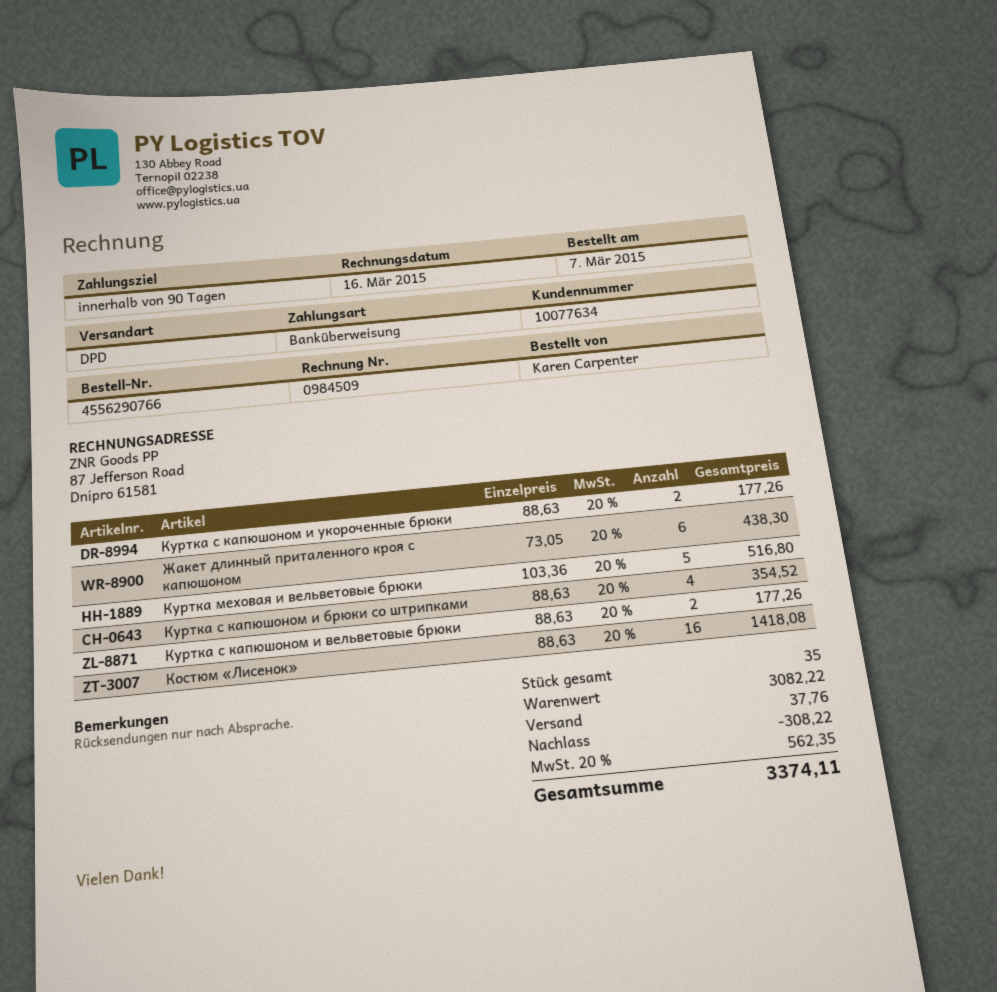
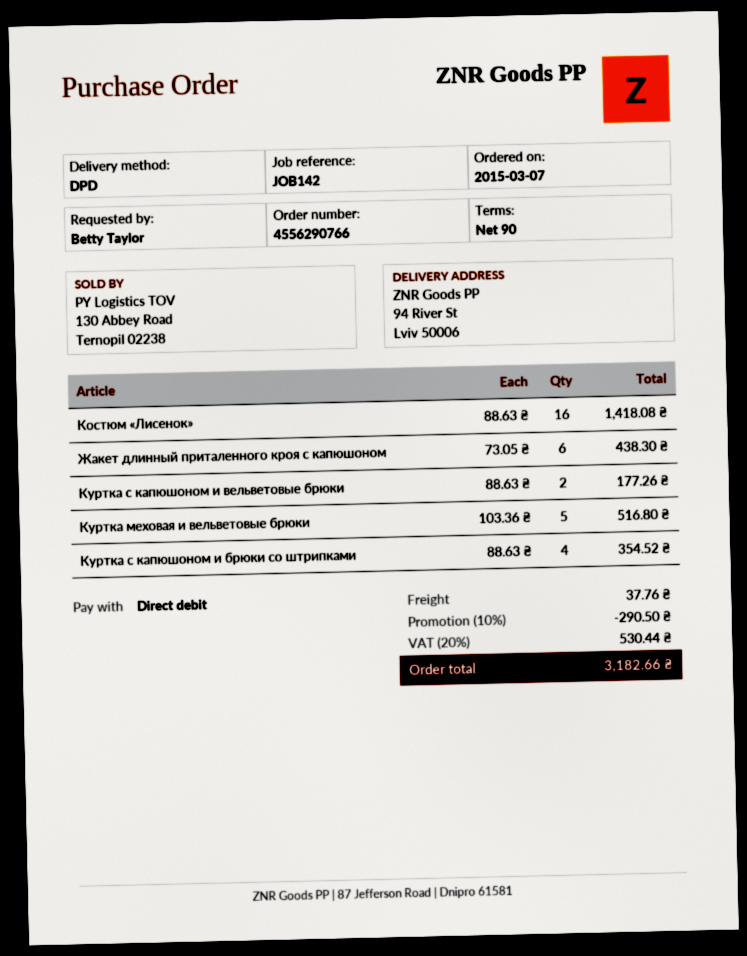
ordered by: Karen Carpenter -> Betty Taylor
payment method: bank transfer -> direct debit
Куртка с капюшоном и укороченные брюки: 2 x 88.63 = 177.26 -> none
discount: 308.22 -> 290.50
tax: 20% = 562.35 -> 20% = 530.44
total: 3374.11 -> 3182.66

